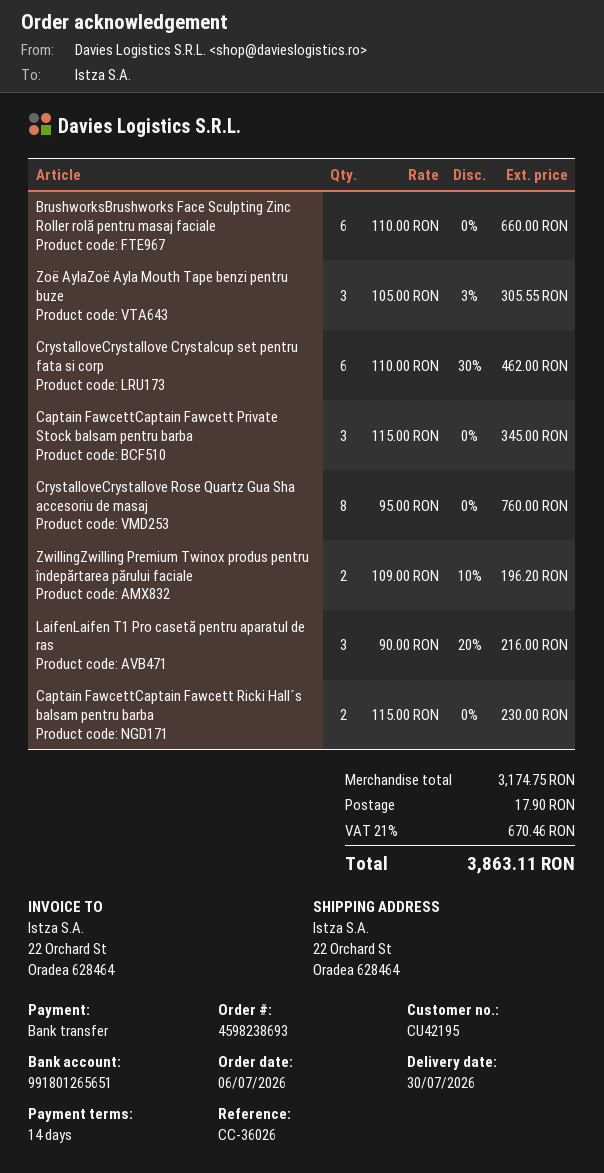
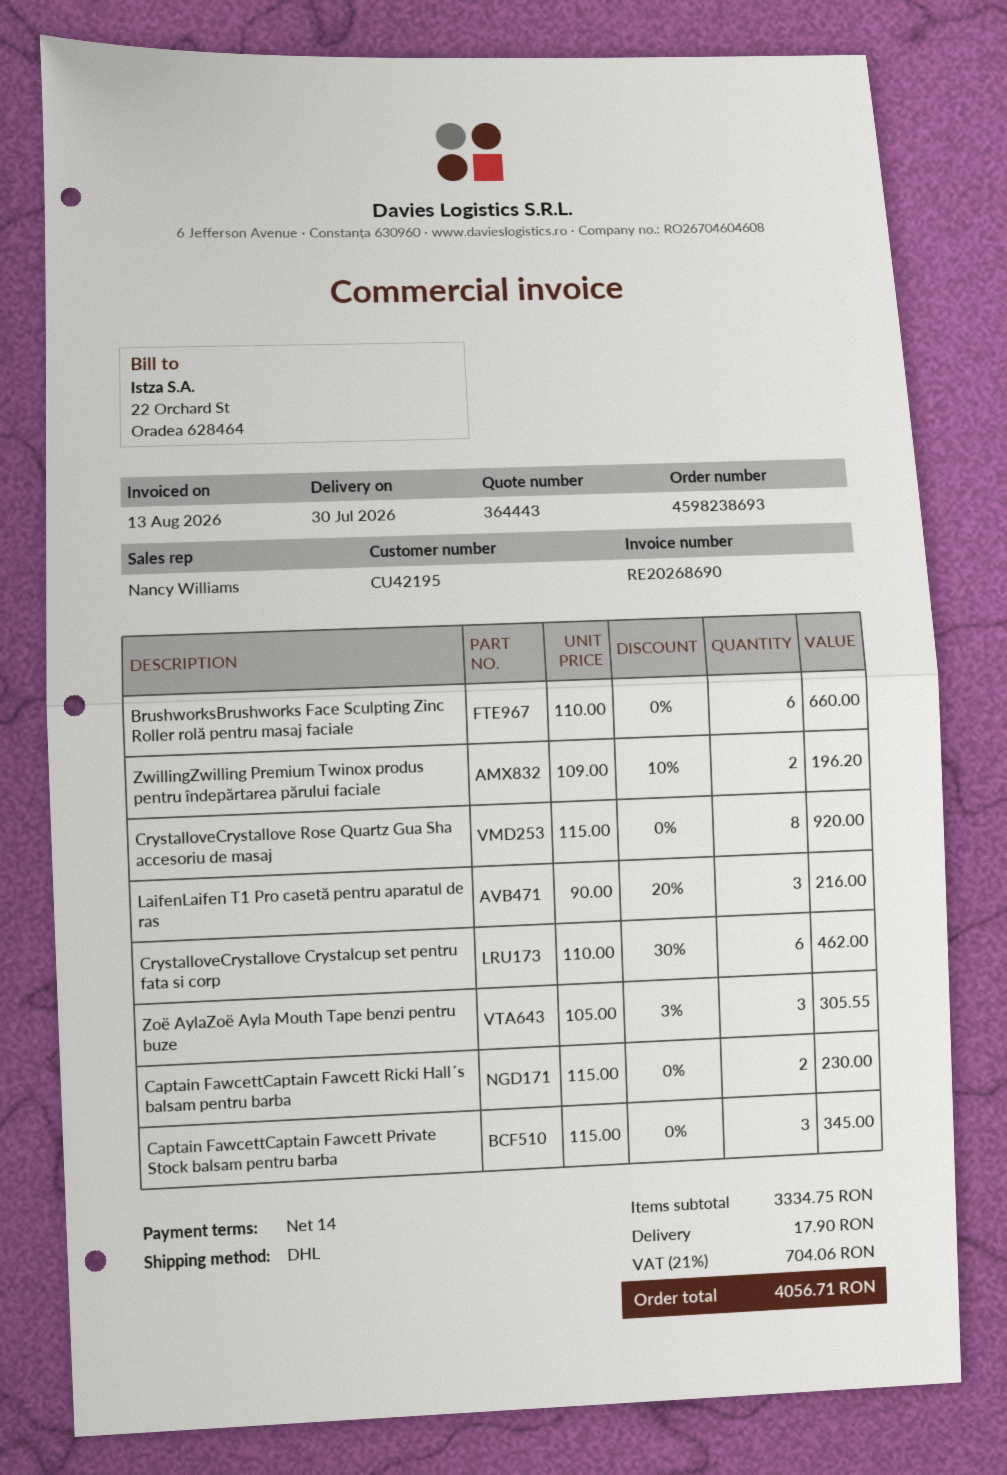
CrystalloveCrystallove Rose Quartz Gua Sha accesoriu de masaj: 8 x 95.00 = 760.00 -> 8 x 115.00 = 920.00
subtotal: 3174.75 -> 3334.75
tax: 21% = 670.46 -> 21% = 704.06
total: 3863.11 -> 4056.71

